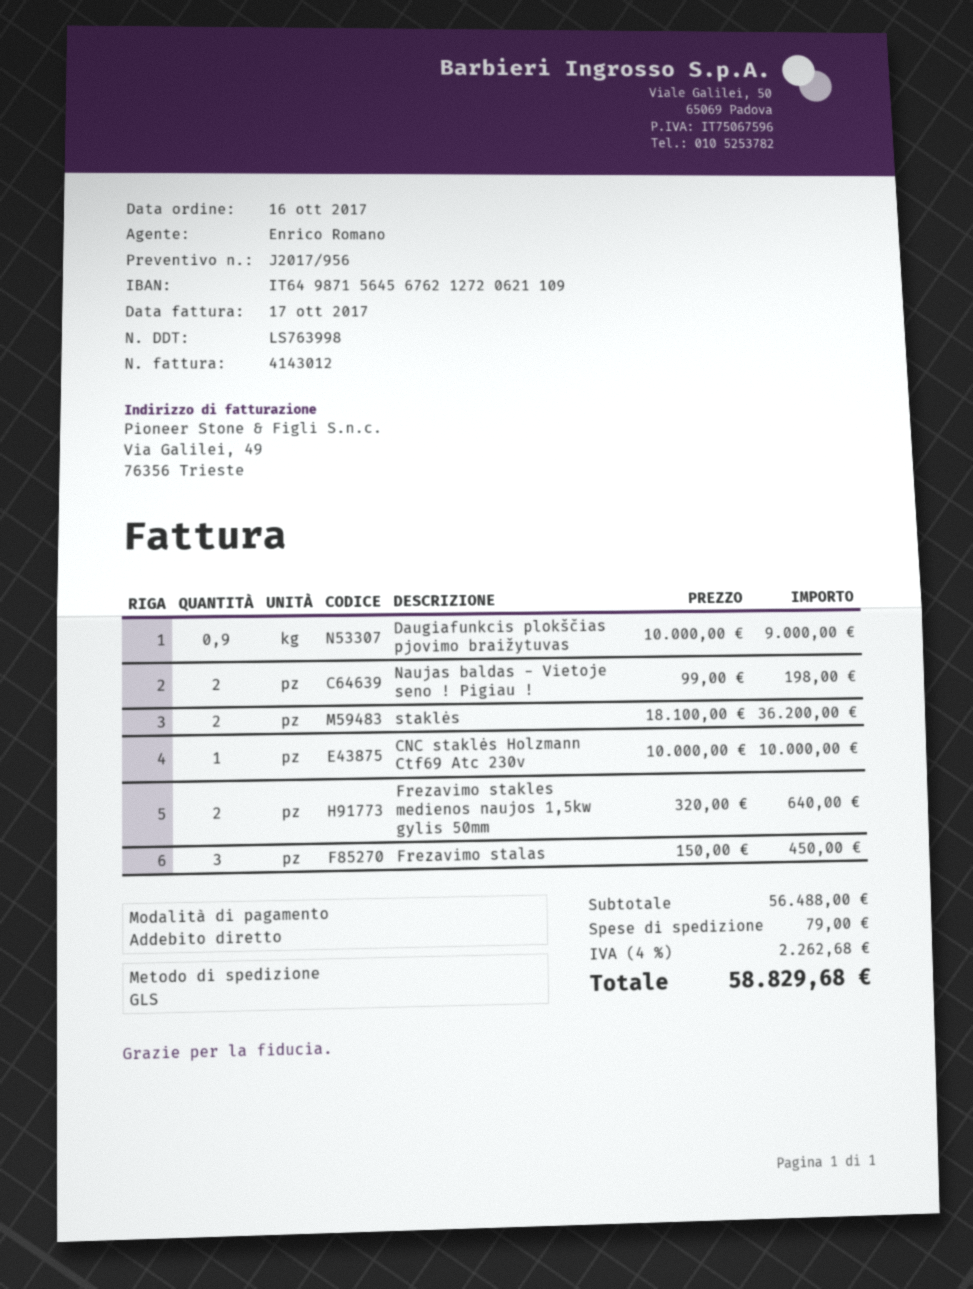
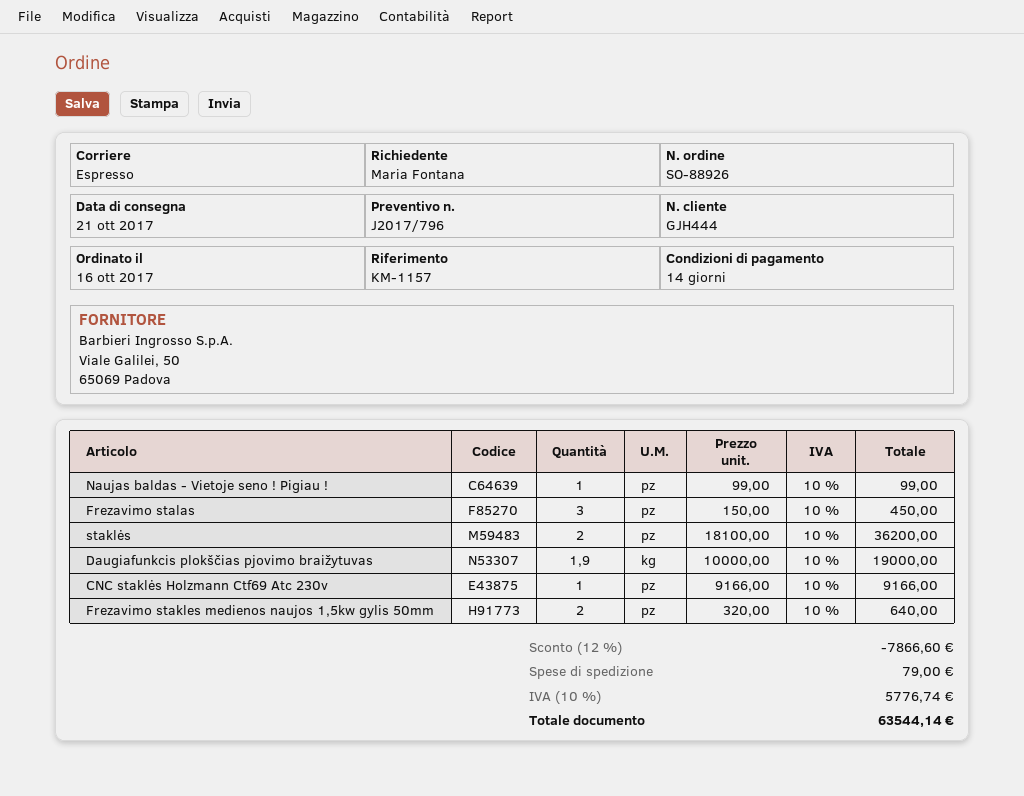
quote number: J2017/956 -> J2017/796
shipping method: GLS -> express
Daugiafunkcis plokščias pjovimo braižytuvas: 0.9 x 10000.00 = 9000.00 -> 1.9 x 10000.00 = 19000.00
Naujas baldas - Vietoje seno ! Pigiau !: 2 x 99.00 = 198.00 -> 1 x 99.00 = 99.00
CNC staklės Holzmann Ctf69 Atc 230v: 1 x 10000.00 = 10000.00 -> 1 x 9166.00 = 9166.00
discount: none -> 12% = 7866.60
tax: 4% = 2262.68 -> 10% = 5776.74
total: 58829.68 -> 63544.14

